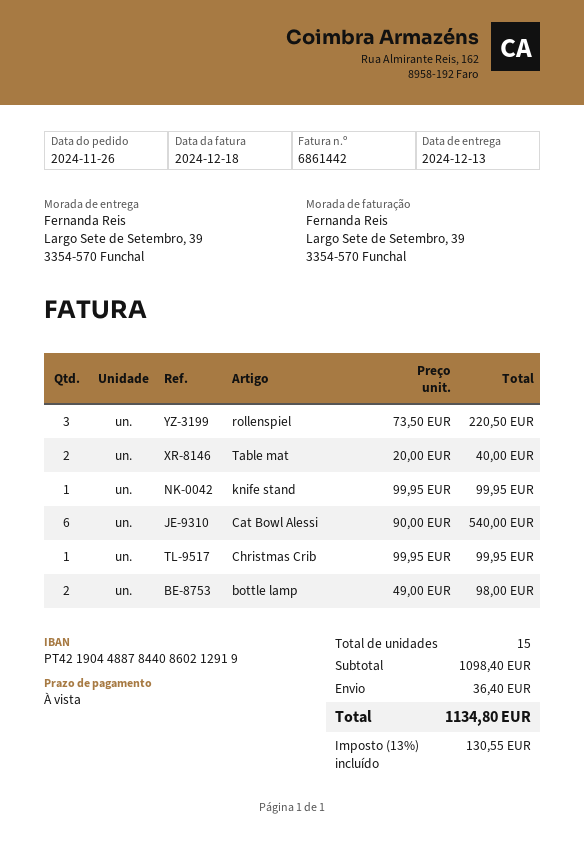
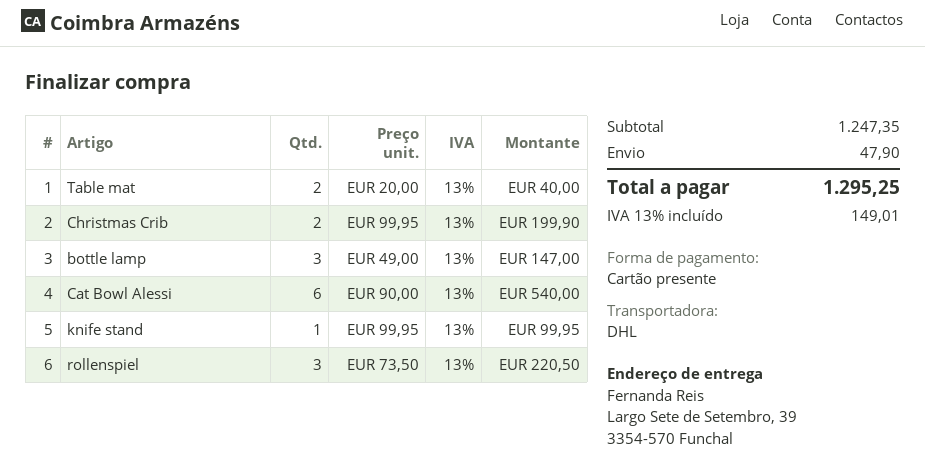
Christmas Crib: 1 x 99.95 = 99.95 -> 2 x 99.95 = 199.90
bottle lamp: 2 x 49.00 = 98.00 -> 3 x 49.00 = 147.00
subtotal: 1098.40 -> 1247.35
shipping: 36.40 -> 47.90
tax: 13% = 130.55 -> 13% = 149.01
total: 1134.80 -> 1295.25

